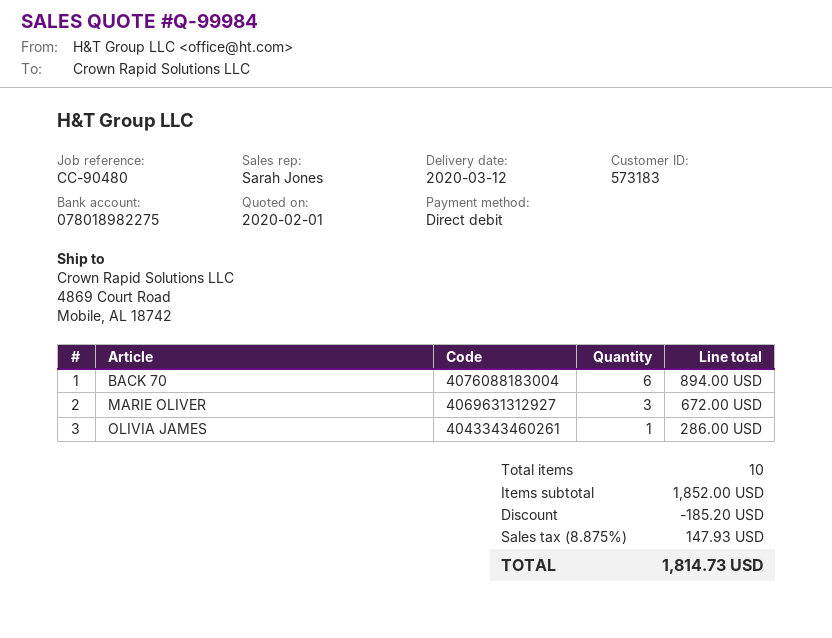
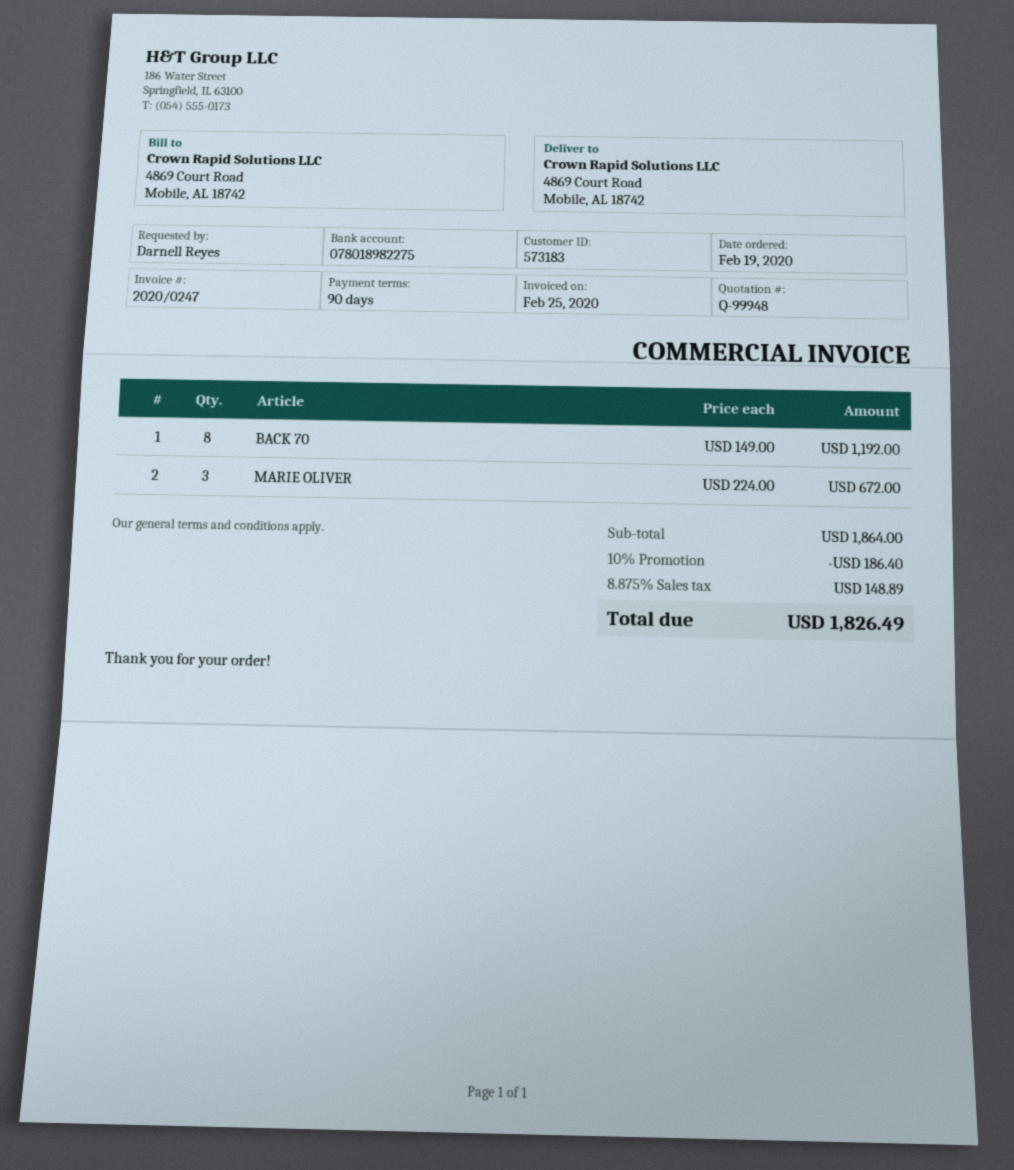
quote number: Q-99984 -> Q-99948
BACK 70: 6 for 894.00 -> 8 for 1192.00
OLIVIA JAMES: 1 for 286.00 -> none
subtotal: 1852.00 -> 1864.00
discount: 185.20 -> 186.40
tax: 8.875% = 147.93 -> 8.875% = 148.89
total: 1814.73 -> 1826.49

